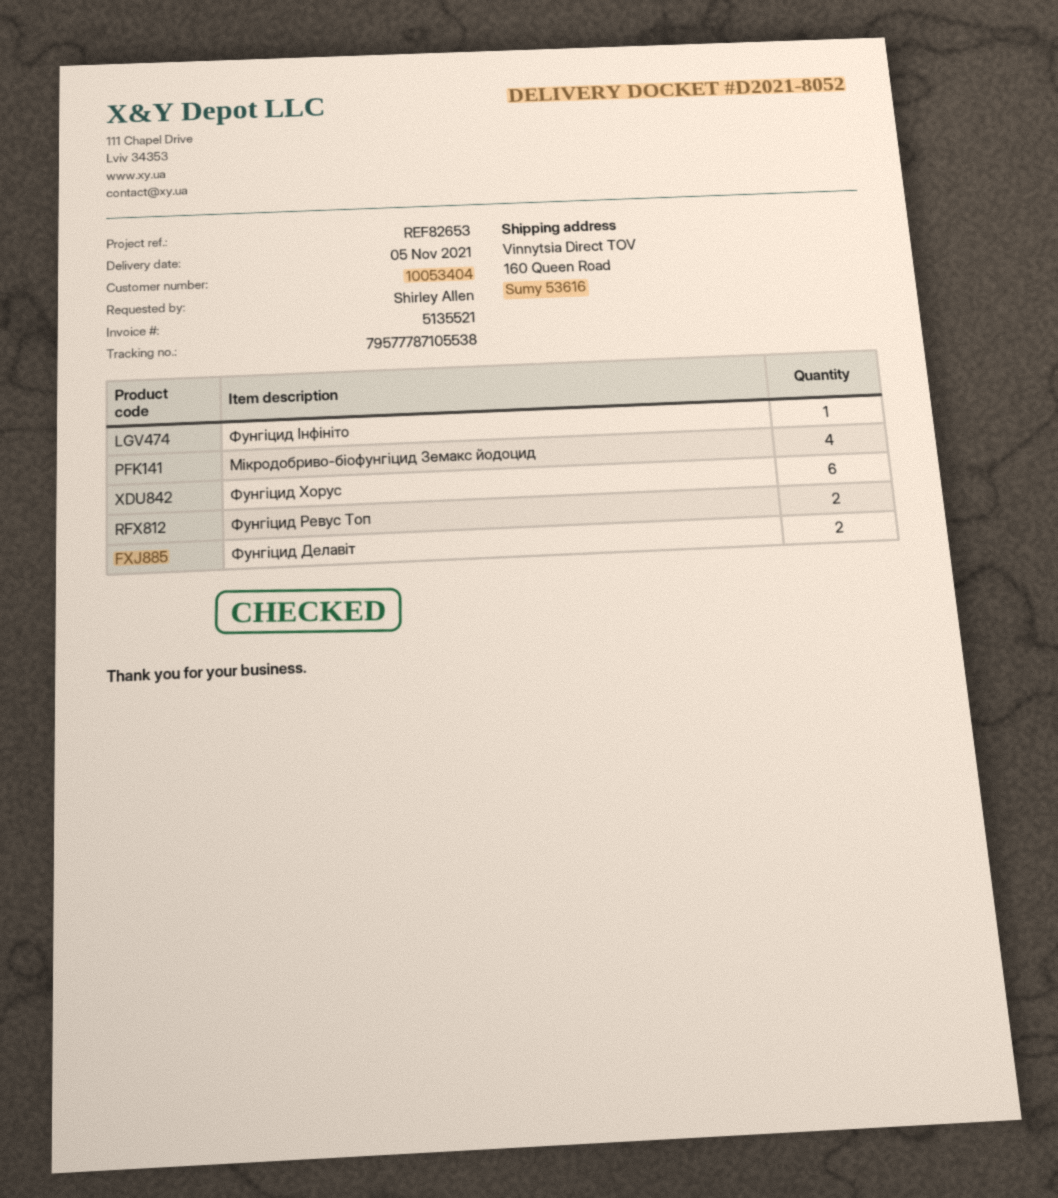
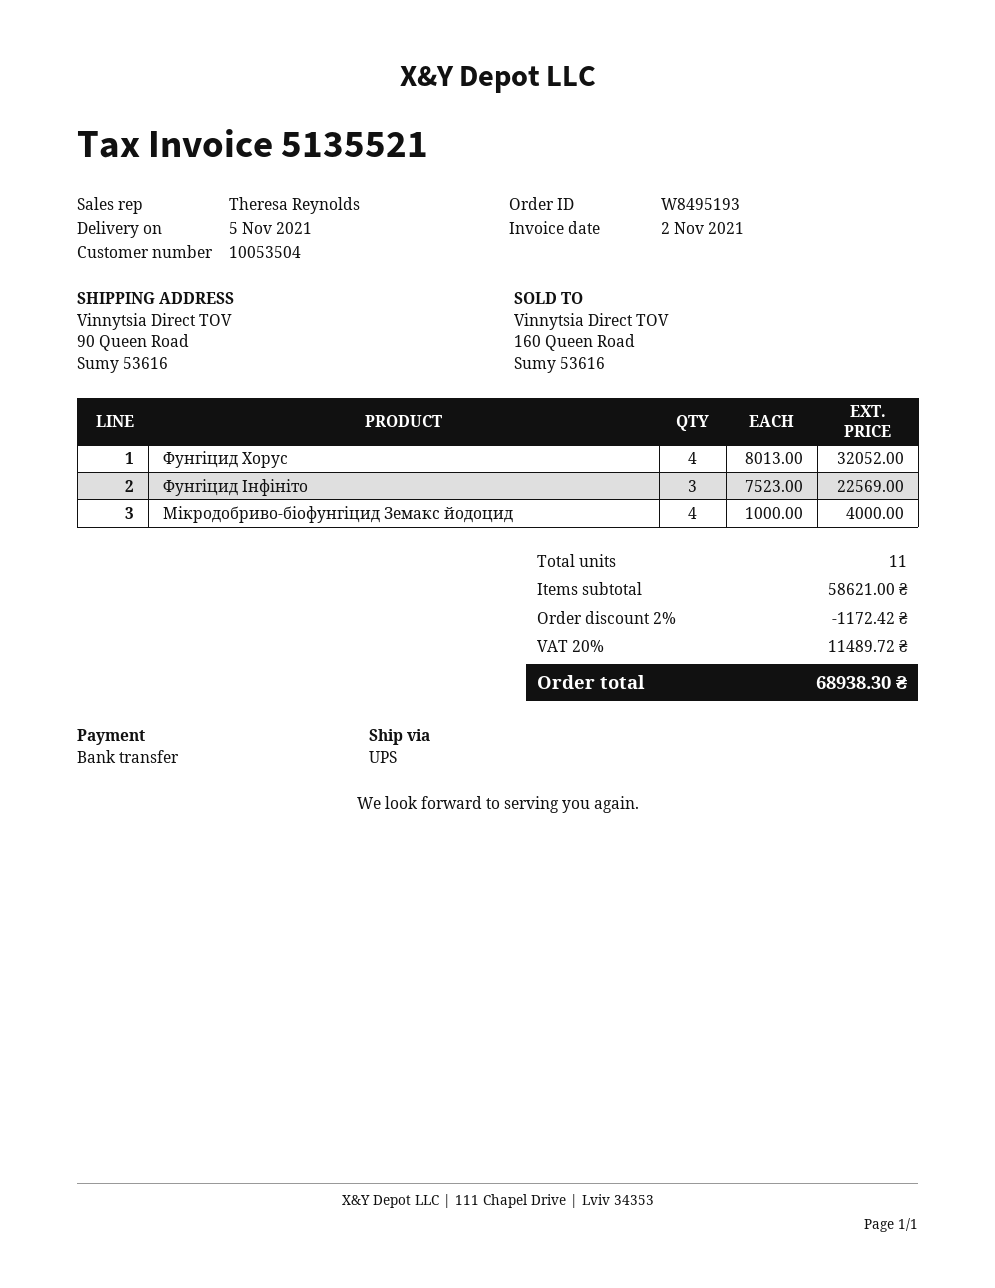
customer number: 10053404 -> 10053504
ship to: 160 Queen Road, Sumy 53616 -> 90 Queen Road, Sumy 53616
Фунгіцид Інфініто: 1 -> 3
Фунгіцид Хорус: 6 -> 4
Фунгіцид Ревус Топ: 2 -> none
Фунгіцид Делавіт: 2 -> none

